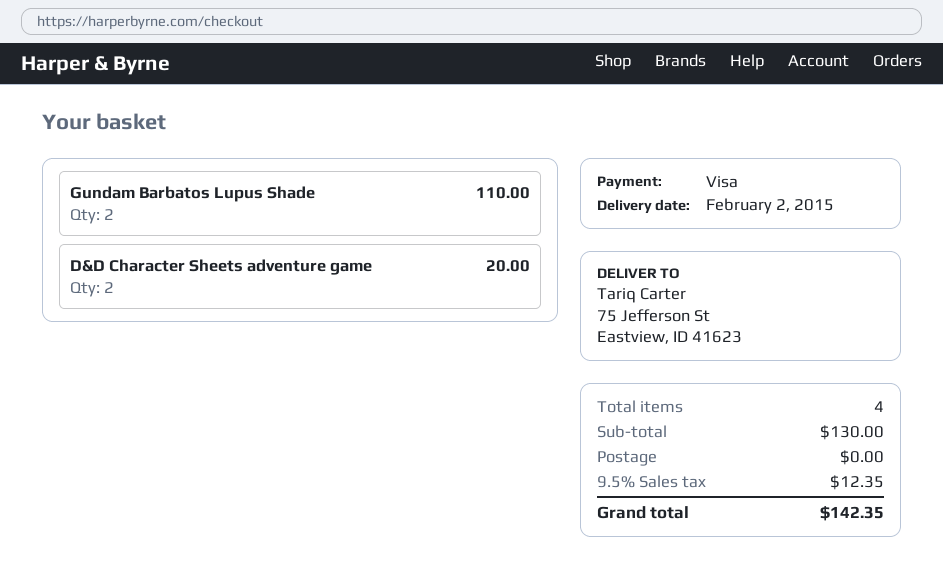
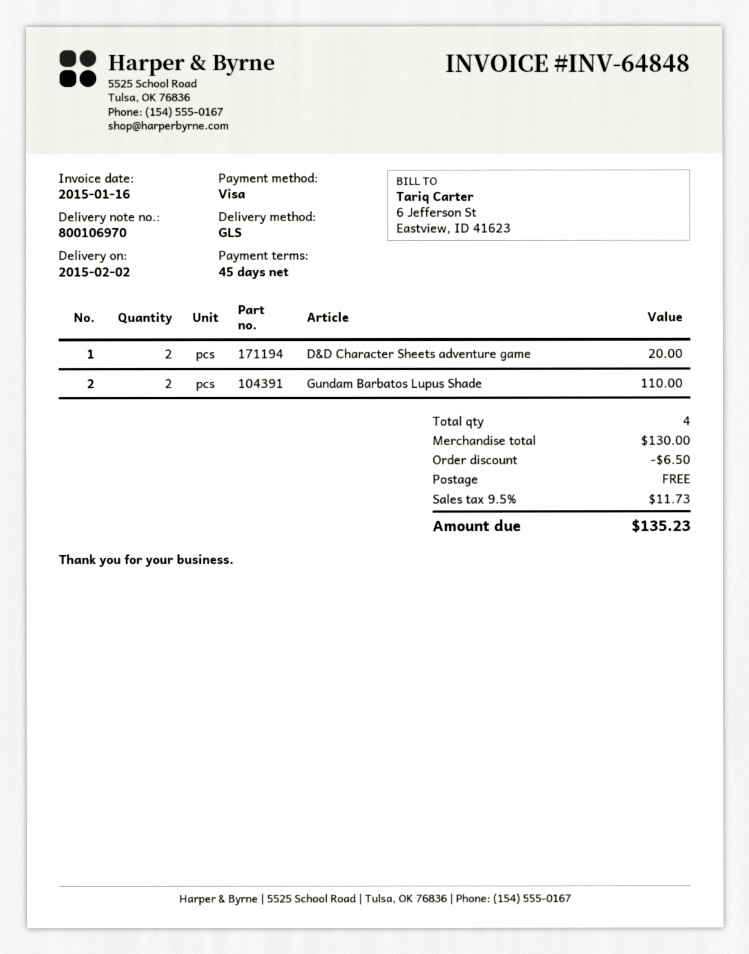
discount: none -> 6.50
tax: 9.5% = 12.35 -> 9.5% = 11.73
total: 142.35 -> 135.23

